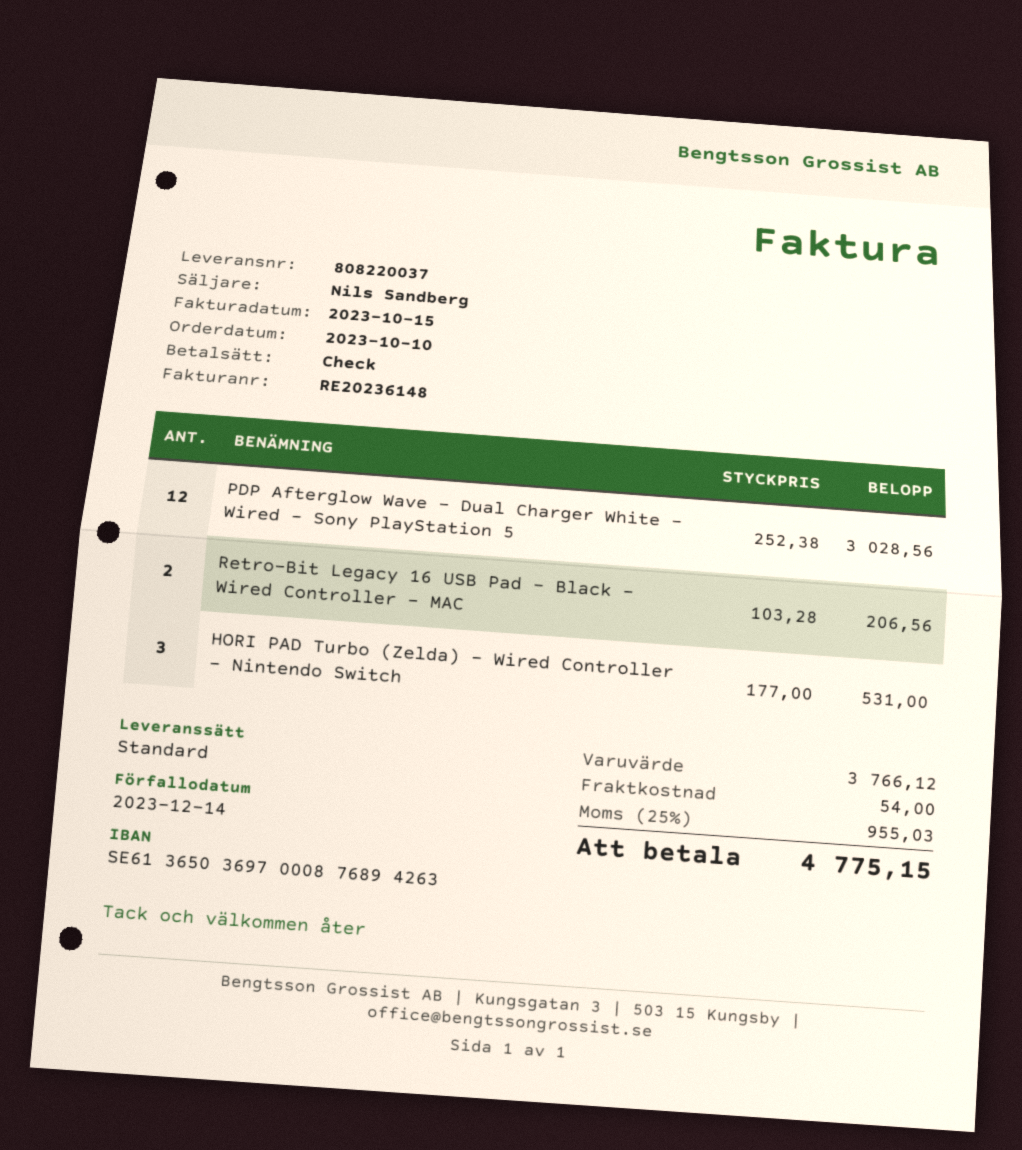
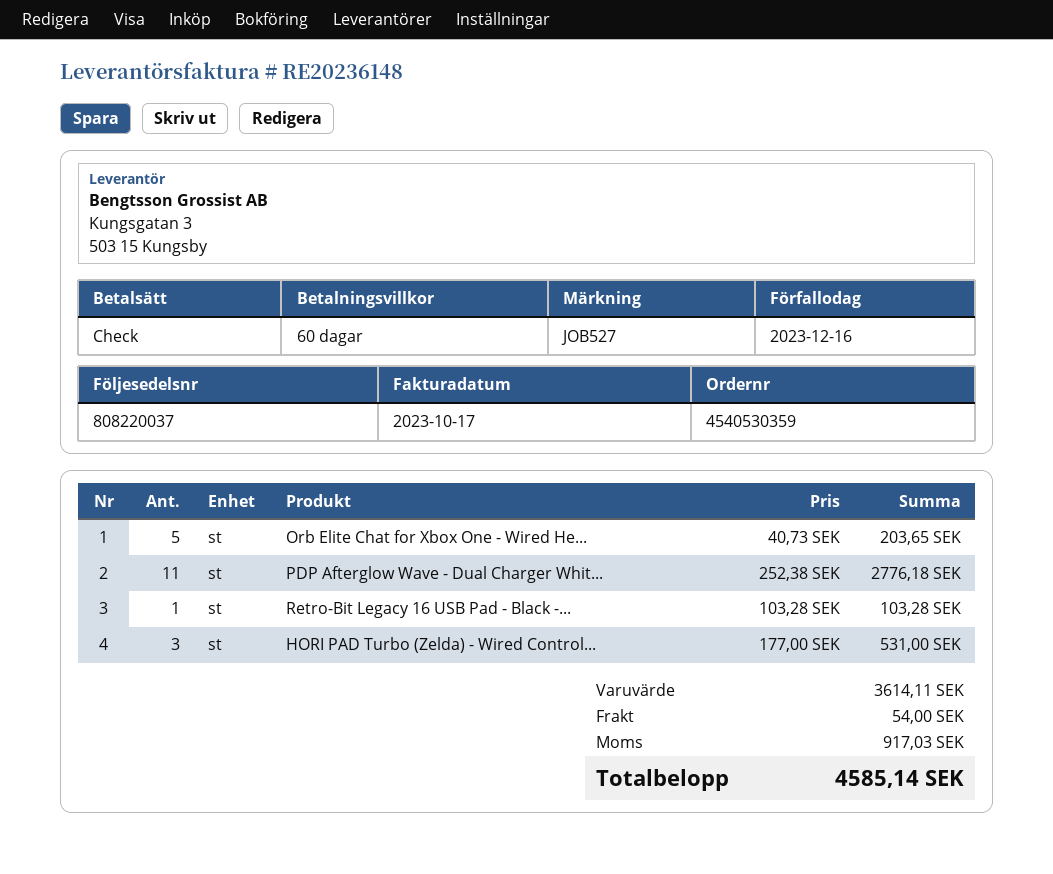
invoice date: 2023-10-15 -> 2023-10-17
due date: 2023-12-14 -> 2023-12-16
PDP Afterglow Wave - Dual Charger White - Wired - Sony PlayStation 5: 12 x 252.38 = 3028.56 -> 11 x 252.38 = 2776.18
Retro-Bit Legacy 16 USB Pad - Black - Wired Controller - MAC: 2 x 103.28 = 206.56 -> 1 x 103.28 = 103.28
Orb Elite Chat for Xbox One - Wired He...: none -> 5 x 40.73 = 203.65
subtotal: 3766.12 -> 3614.11
tax: 955.03 -> 917.03
total: 4775.15 -> 4585.14

